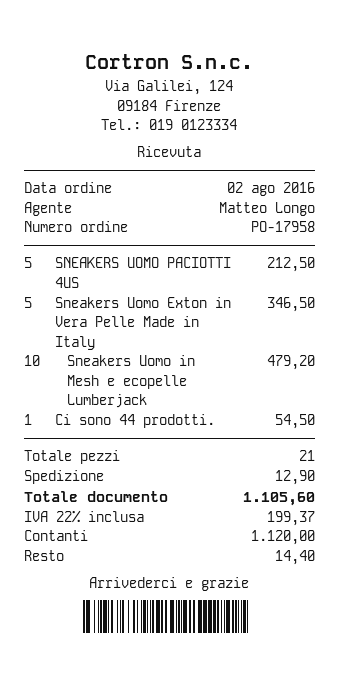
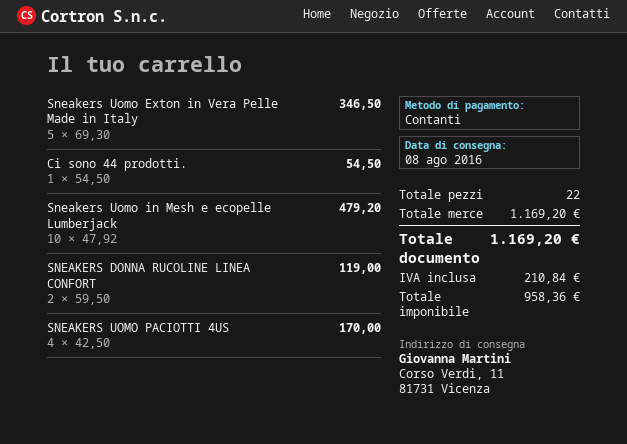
SNEAKERS UOMO PACIOTTI 4US: 5 for 212.50 -> 4 for 170.00
SNEAKERS DONNA RUCOLINE LINEA CONFORT: none -> 2 for 119.00
total quantity: 21 -> 22
shipping: 12.90 -> none
tax: 199.37 -> 210.84
total: 1105.60 -> 1169.20

